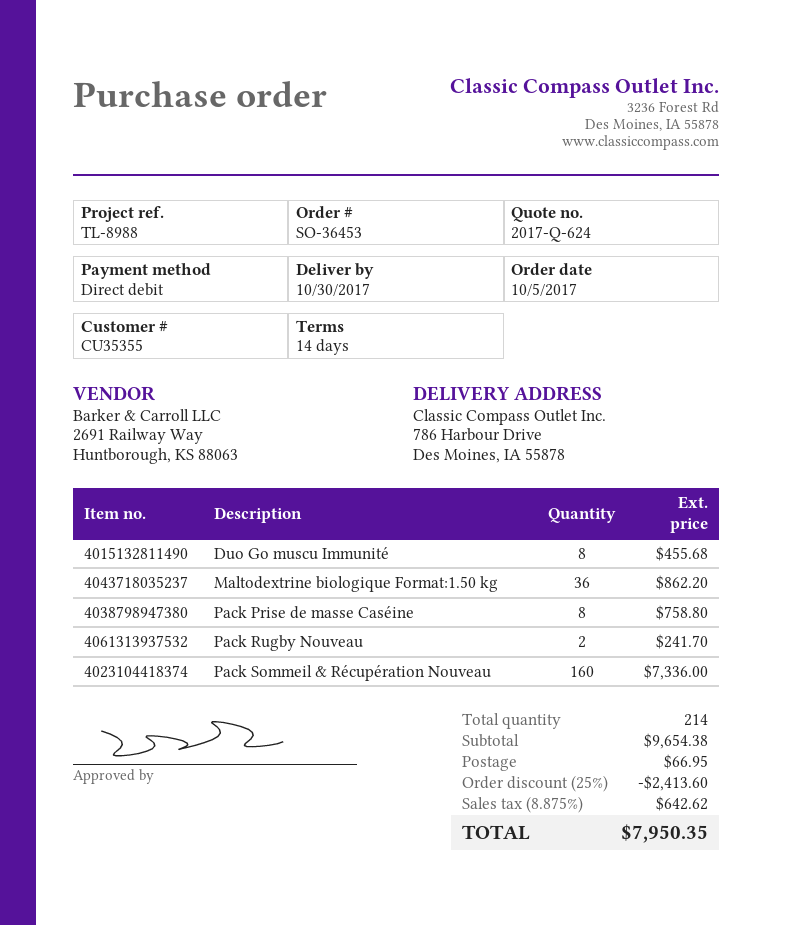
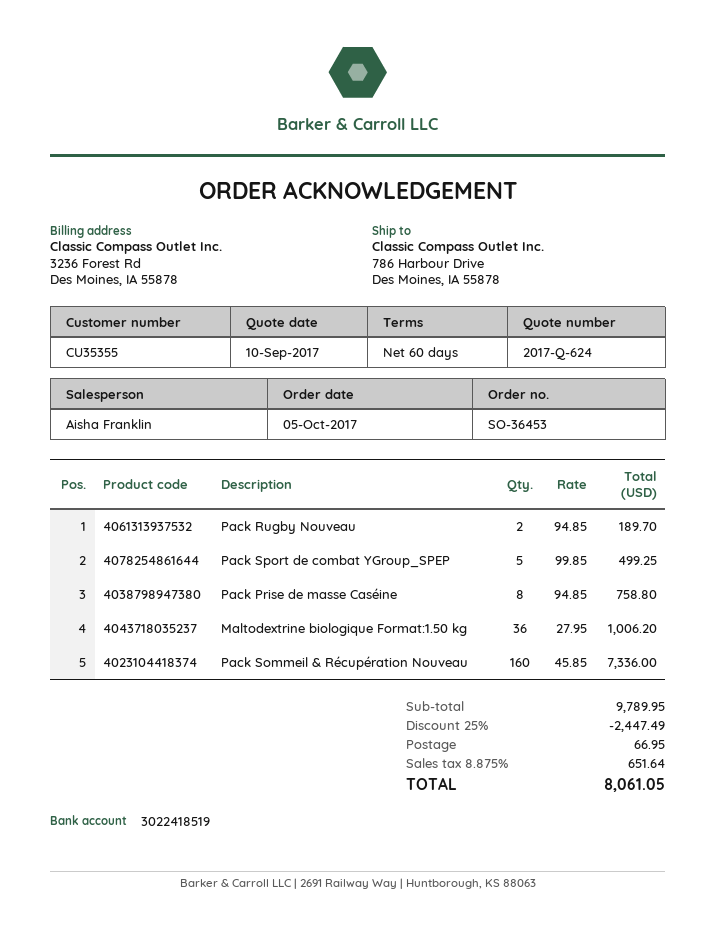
payment terms: 14 days -> 60 days
Duo Go muscu Immunité: 8 for 455.68 -> none
Maltodextrine biologique Format:1.50 kg: 36 for 862.20 -> 36 for 1006.20
Pack Rugby Nouveau: 2 for 241.70 -> 2 for 189.70
Pack Sport de combat YGroup_SPEP: none -> 5 for 499.25
subtotal: 9654.38 -> 9789.95
discount: 25% = 2413.60 -> 25% = 2447.49
tax: 8.875% = 642.62 -> 8.875% = 651.64
total: 7950.35 -> 8061.05

